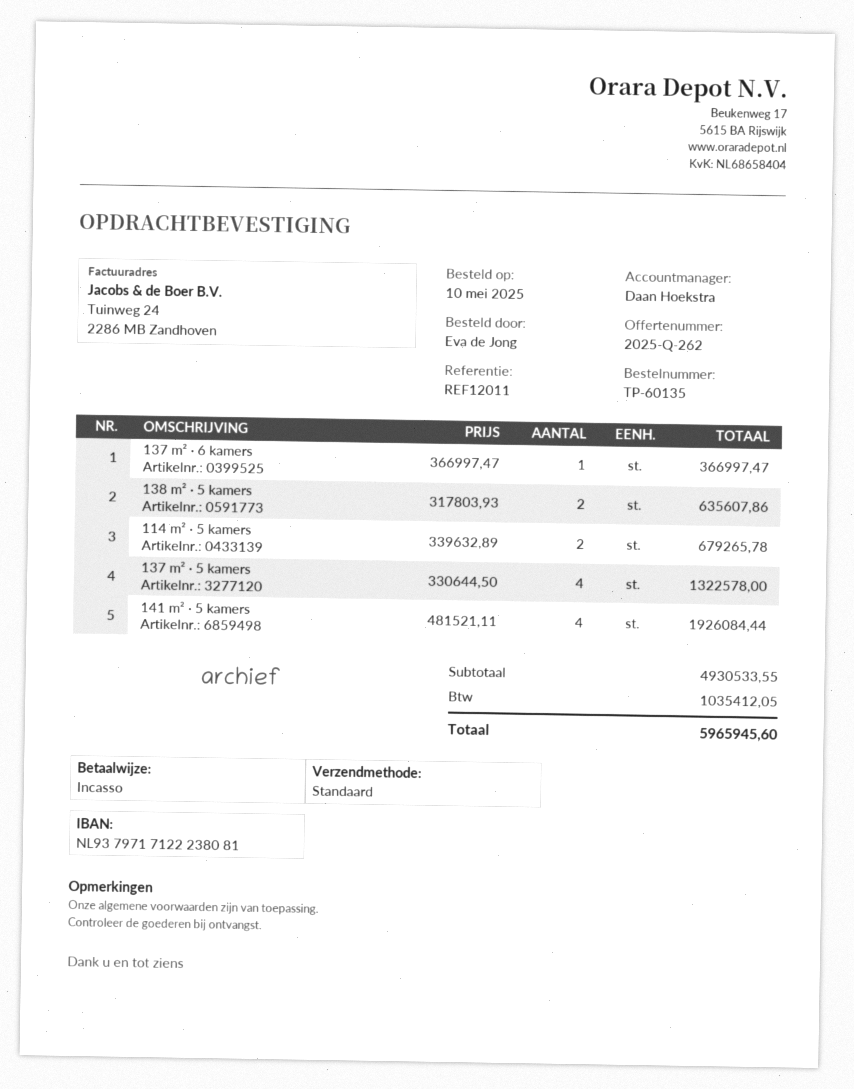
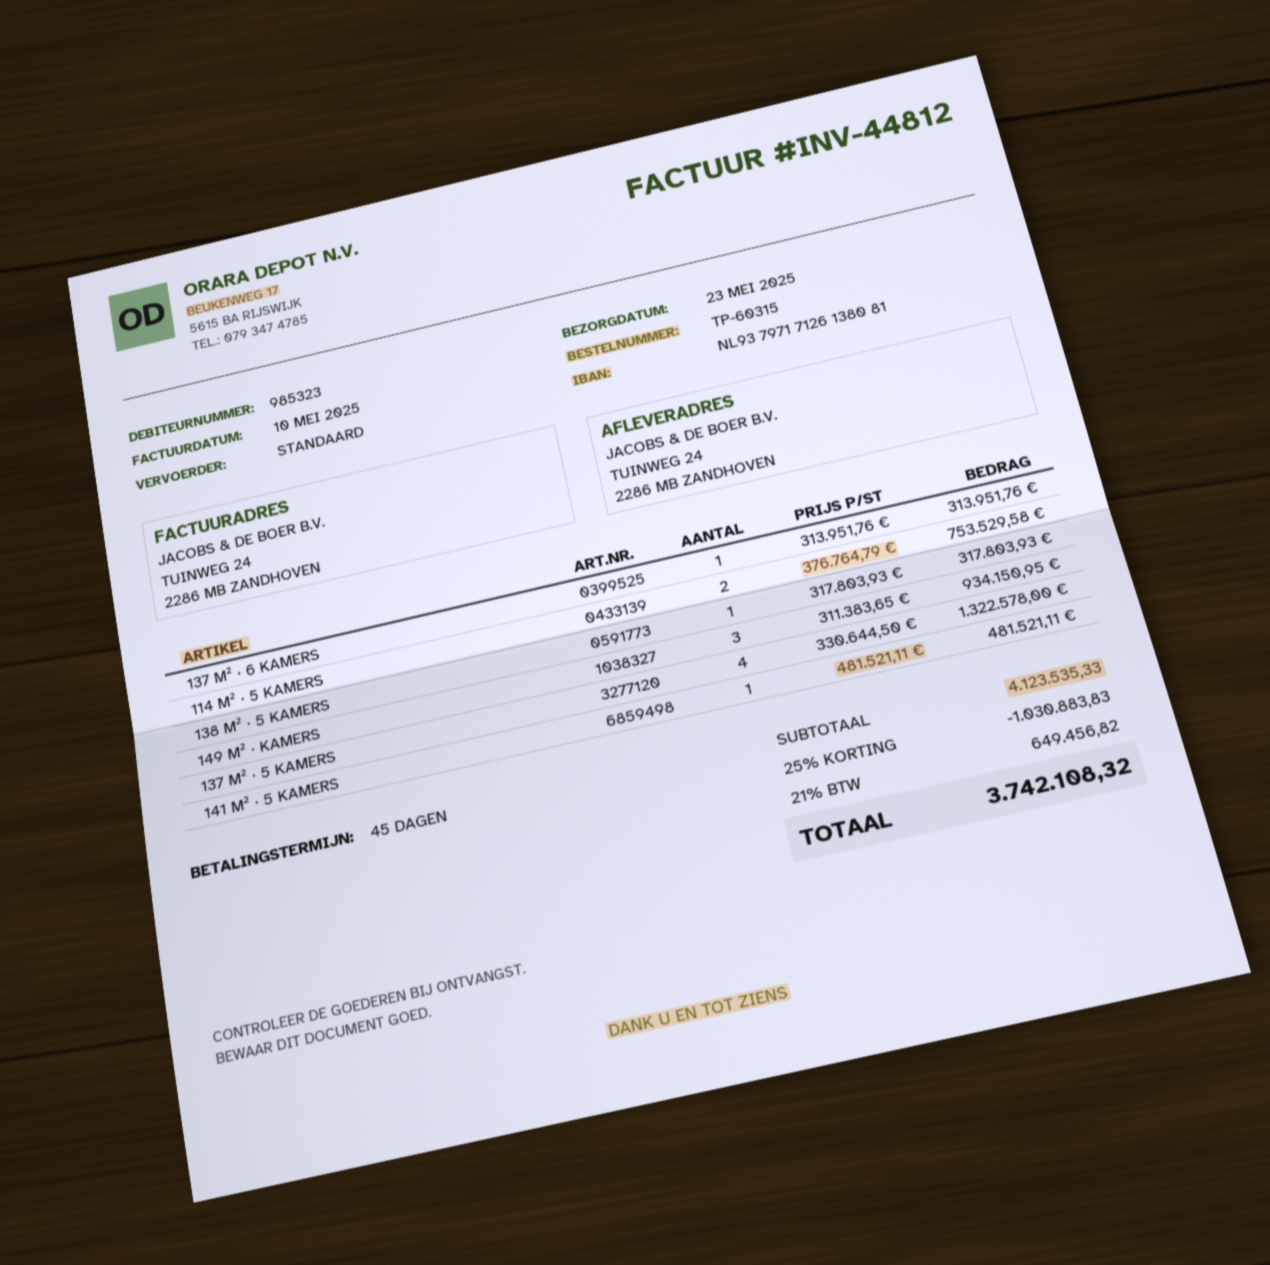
order number: TP-60135 -> TP-60315
bank account: NL9379717122238081 -> NL9379717126138081
137 m² · 6 kamers: 1 x 366997.47 = 366997.47 -> 1 x 313951.76 = 313951.76
138 m² · 5 kamers: 2 x 317803.93 = 635607.86 -> 1 x 317803.93 = 317803.93
114 m² · 5 kamers: 2 x 339632.89 = 679265.78 -> 2 x 376764.79 = 753529.58
141 m² · 5 kamers: 4 x 481521.11 = 1926084.44 -> 1 x 481521.11 = 481521.11
149 M² · KAMERS: none -> 3 x 311383.65 = 934150.95
subtotal: 4930533.55 -> 4123535.33
discount: none -> 25% = 1030883.83
tax: 1035412.05 -> 649456.82
total: 5965945.60 -> 3742108.32

